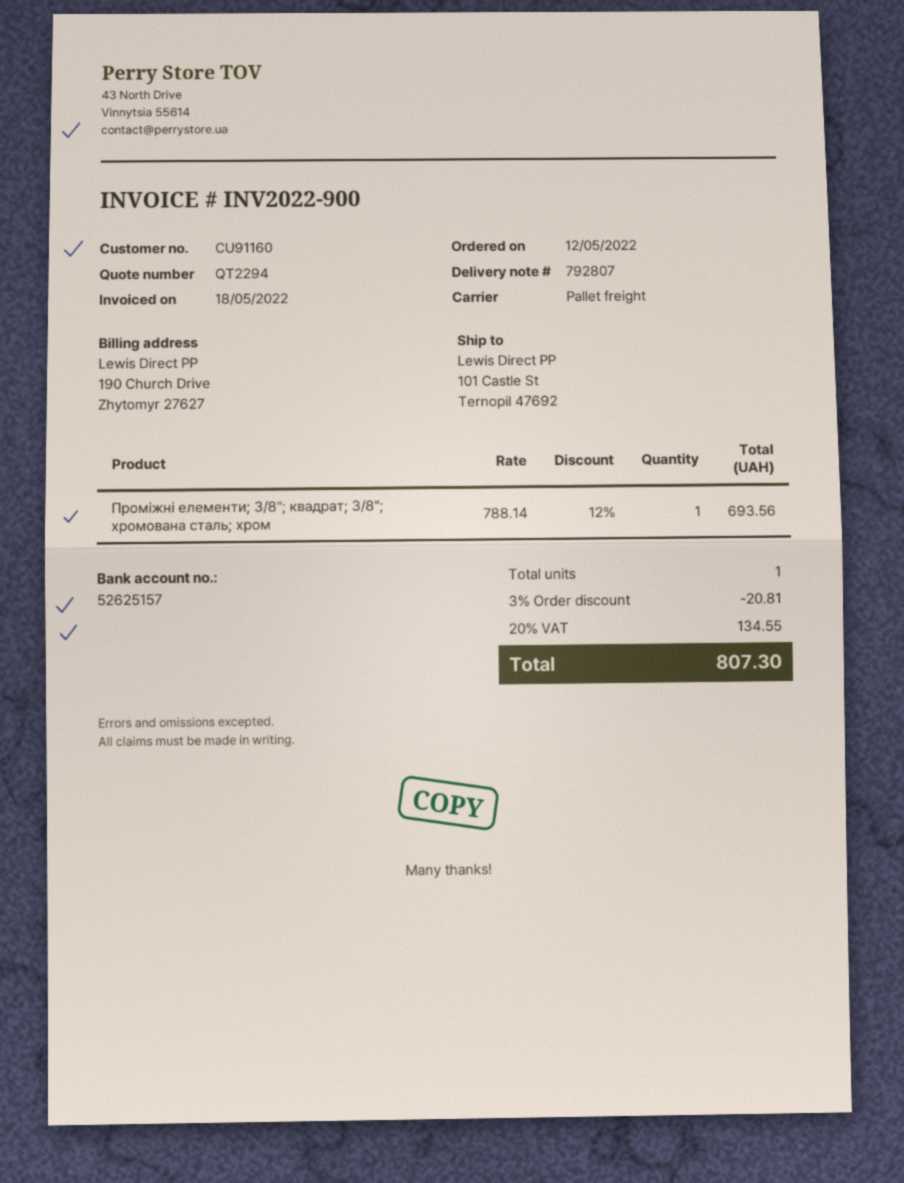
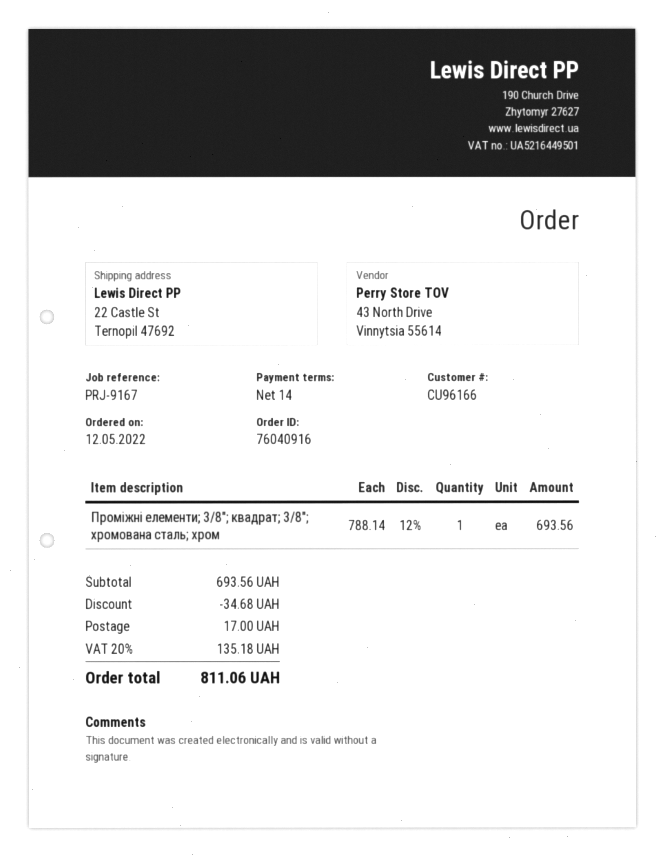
customer number: CU91160 -> CU96166
ship to: 101 Castle St, Ternopil 47692 -> 22 Castle St, Ternopil 47692
discount: 20.81 -> 34.68
shipping: none -> 17.00
tax: 20% = 134.55 -> 20% = 135.18
total: 807.30 -> 811.06

